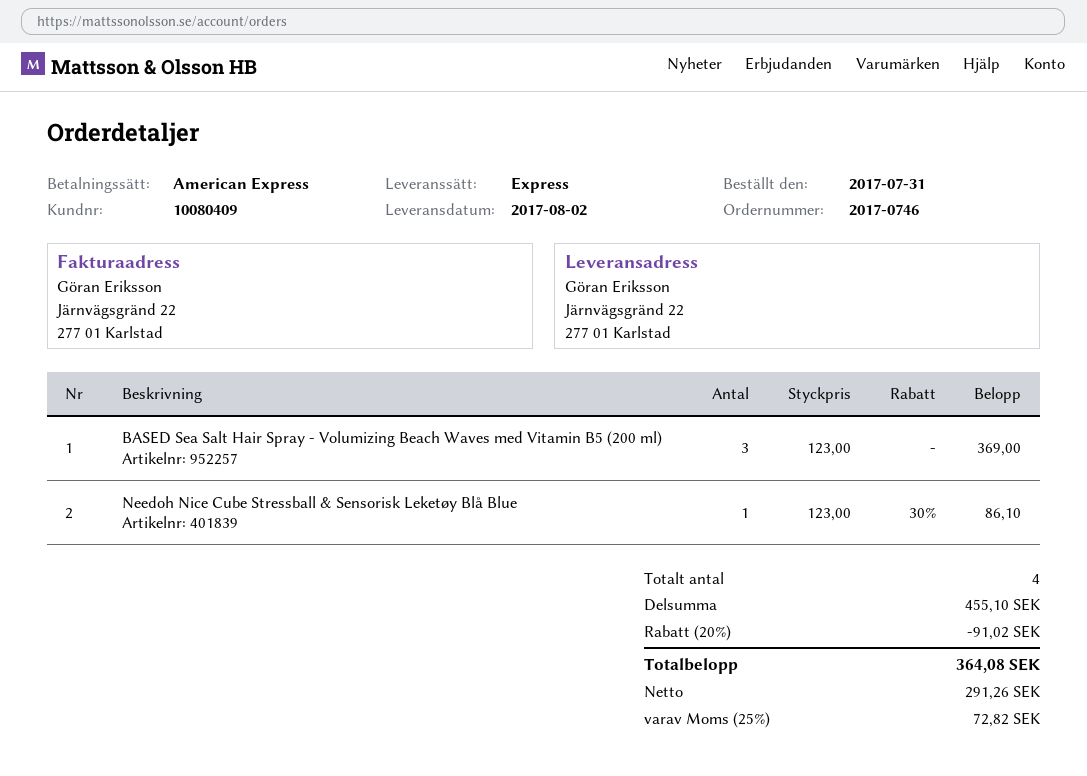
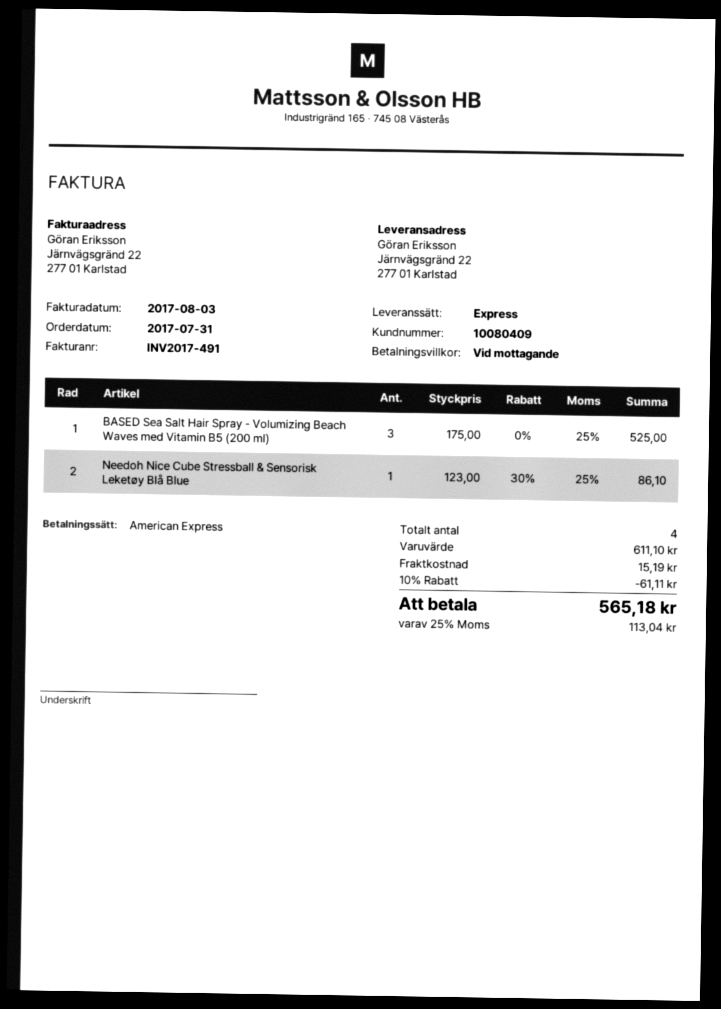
BASED Sea Salt Hair Spray - Volumizing Beach Waves med Vitamin B5 (200 ml): 3 x 123.00 = 369.00 -> 3 x 175.00 = 525.00
subtotal: 455.10 -> 611.10
discount: 20% = 91.02 -> 10% = 61.11
shipping: none -> 15.19
tax: 25% = 72.82 -> 25% = 113.04
total: 364.08 -> 565.18

